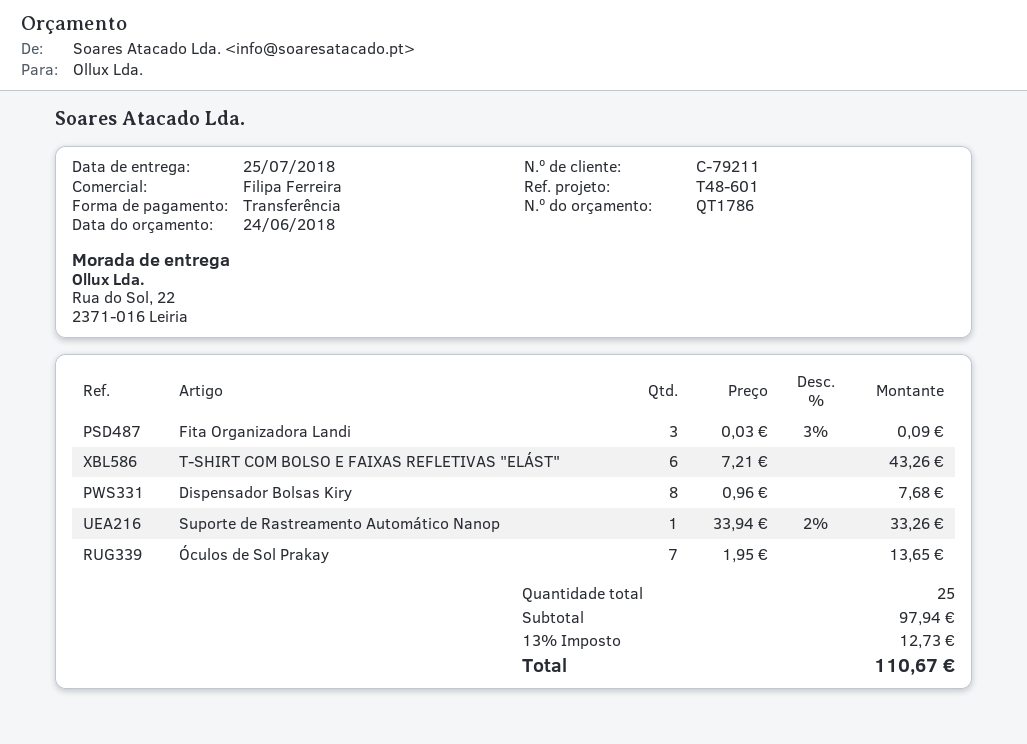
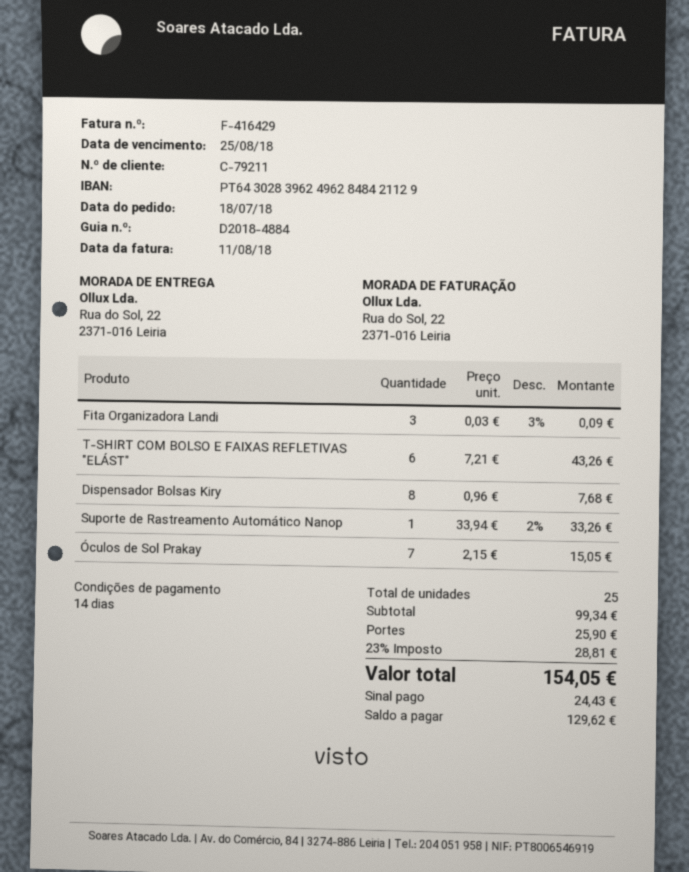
Óculos de Sol Prakay: 7 x 1.95 = 13.65 -> 7 x 2.15 = 15.05
subtotal: 97.94 -> 99.34
shipping: none -> 25.90
tax: 13% = 12.73 -> 23% = 28.81
total: 110.67 -> 154.05

